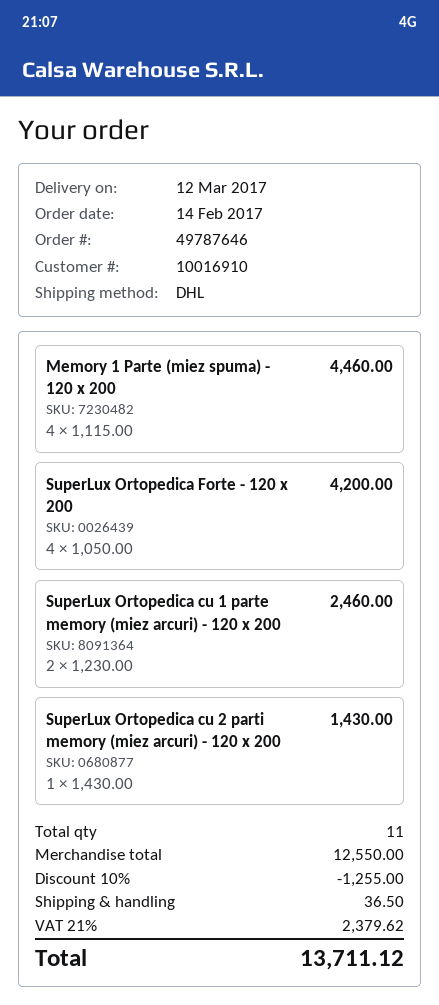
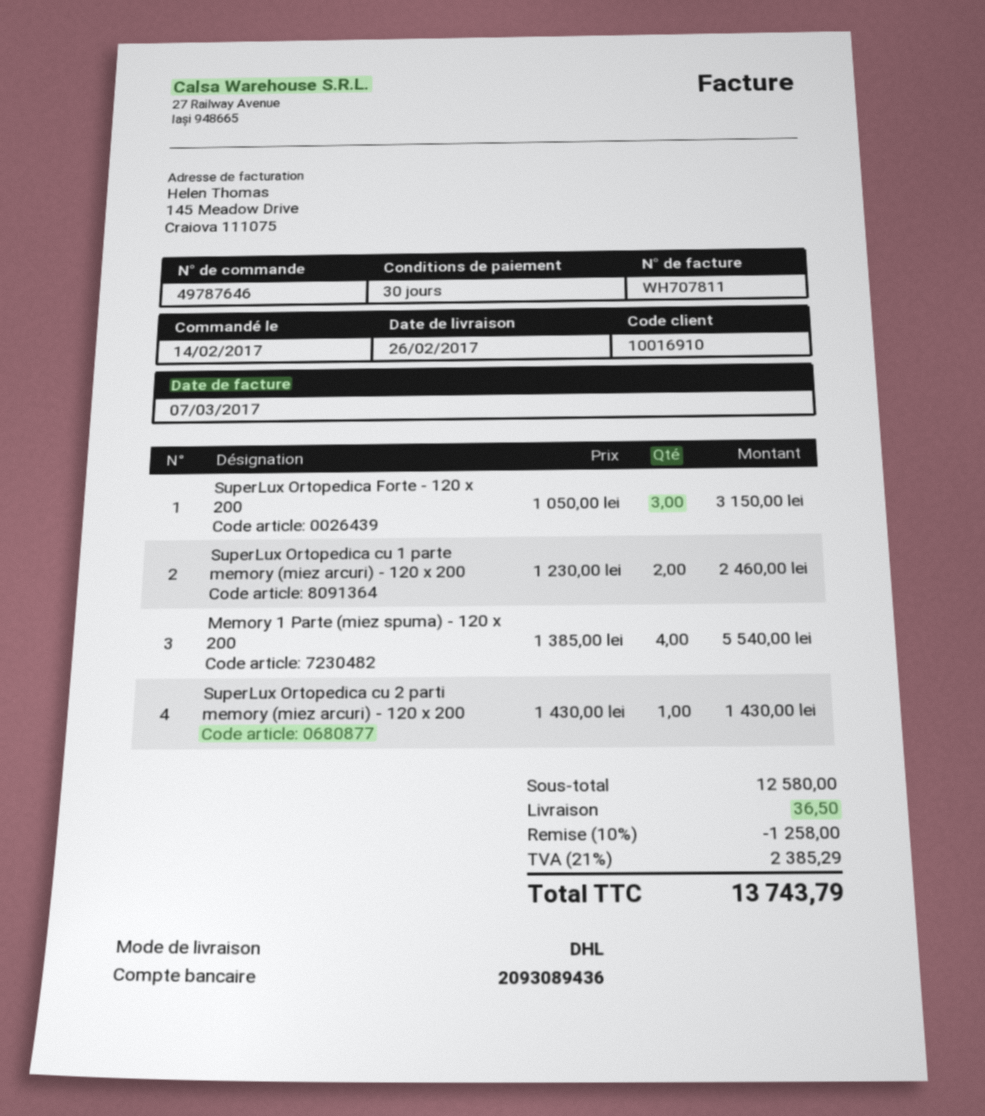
delivery date: 2017-03-12 -> 2017-02-26
Memory 1 Parte (miez spuma) - 120 x 200: 4 x 1115.00 = 4460.00 -> 4 x 1385.00 = 5540.00
SuperLux Ortopedica Forte - 120 x 200: 4 x 1050.00 = 4200.00 -> 3 x 1050.00 = 3150.00
subtotal: 12550.00 -> 12580.00
discount: 10% = 1255.00 -> 10% = 1258.00
tax: 21% = 2379.62 -> 21% = 2385.29
total: 13711.12 -> 13743.79

